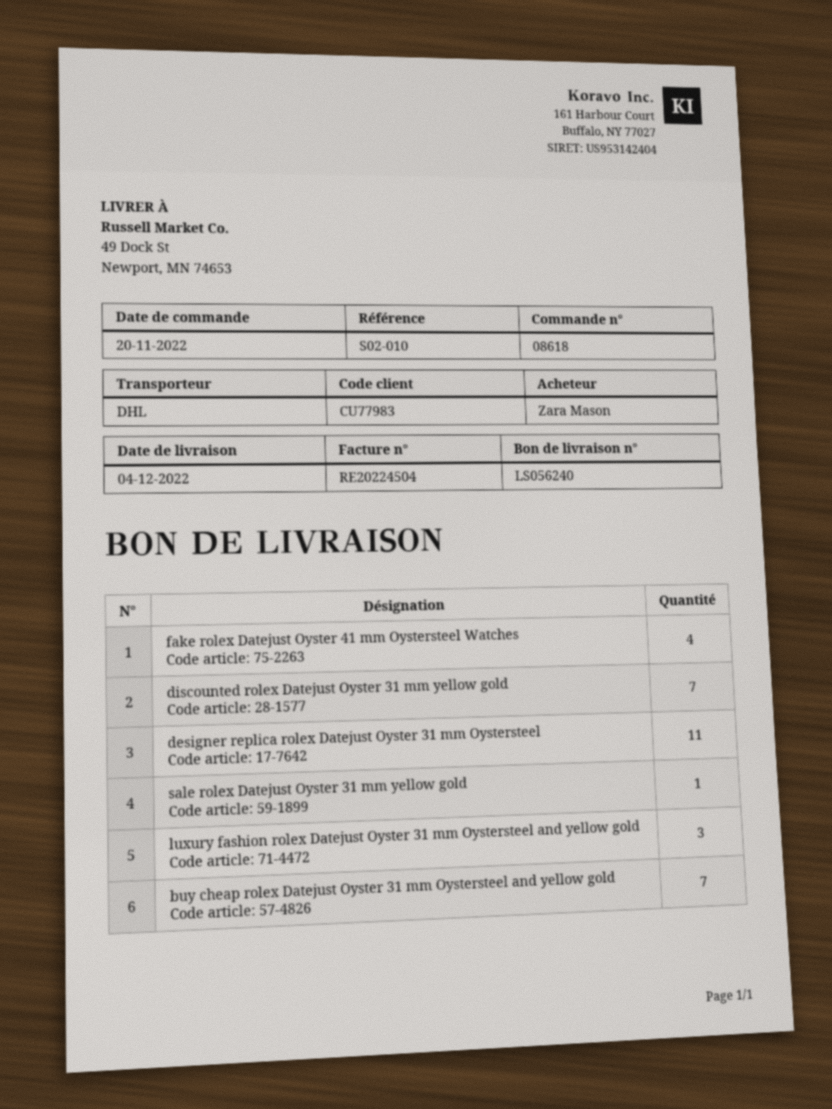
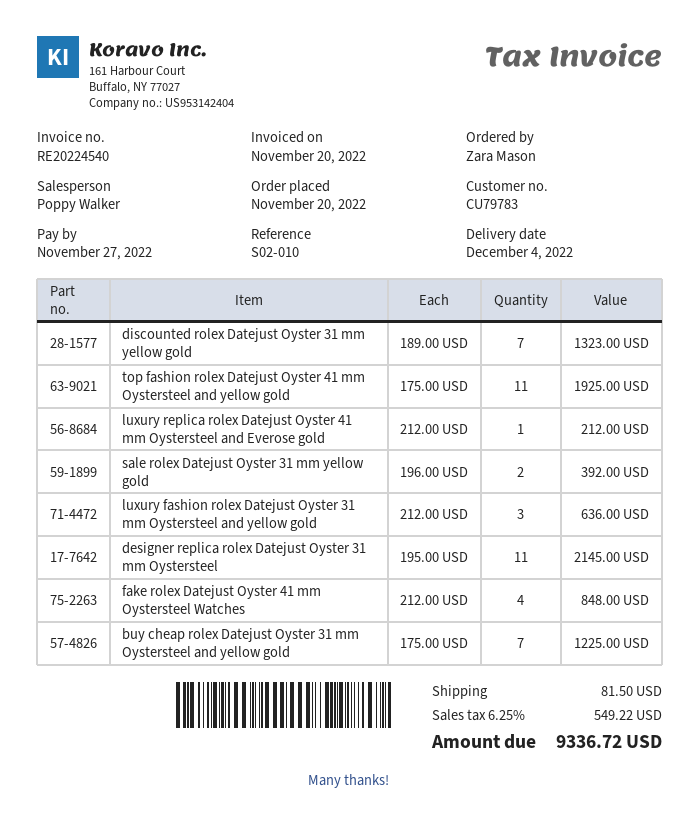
invoice number: RE20224504 -> RE20224540
customer number: CU77983 -> CU79783
sale rolex Datejust Oyster 31 mm yellow gold: 1 -> 2
top fashion rolex Datejust Oyster 41 mm Oystersteel and yellow gold: none -> 11
luxury replica rolex Datejust Oyster 41 mm Oystersteel and Everose gold: none -> 1

